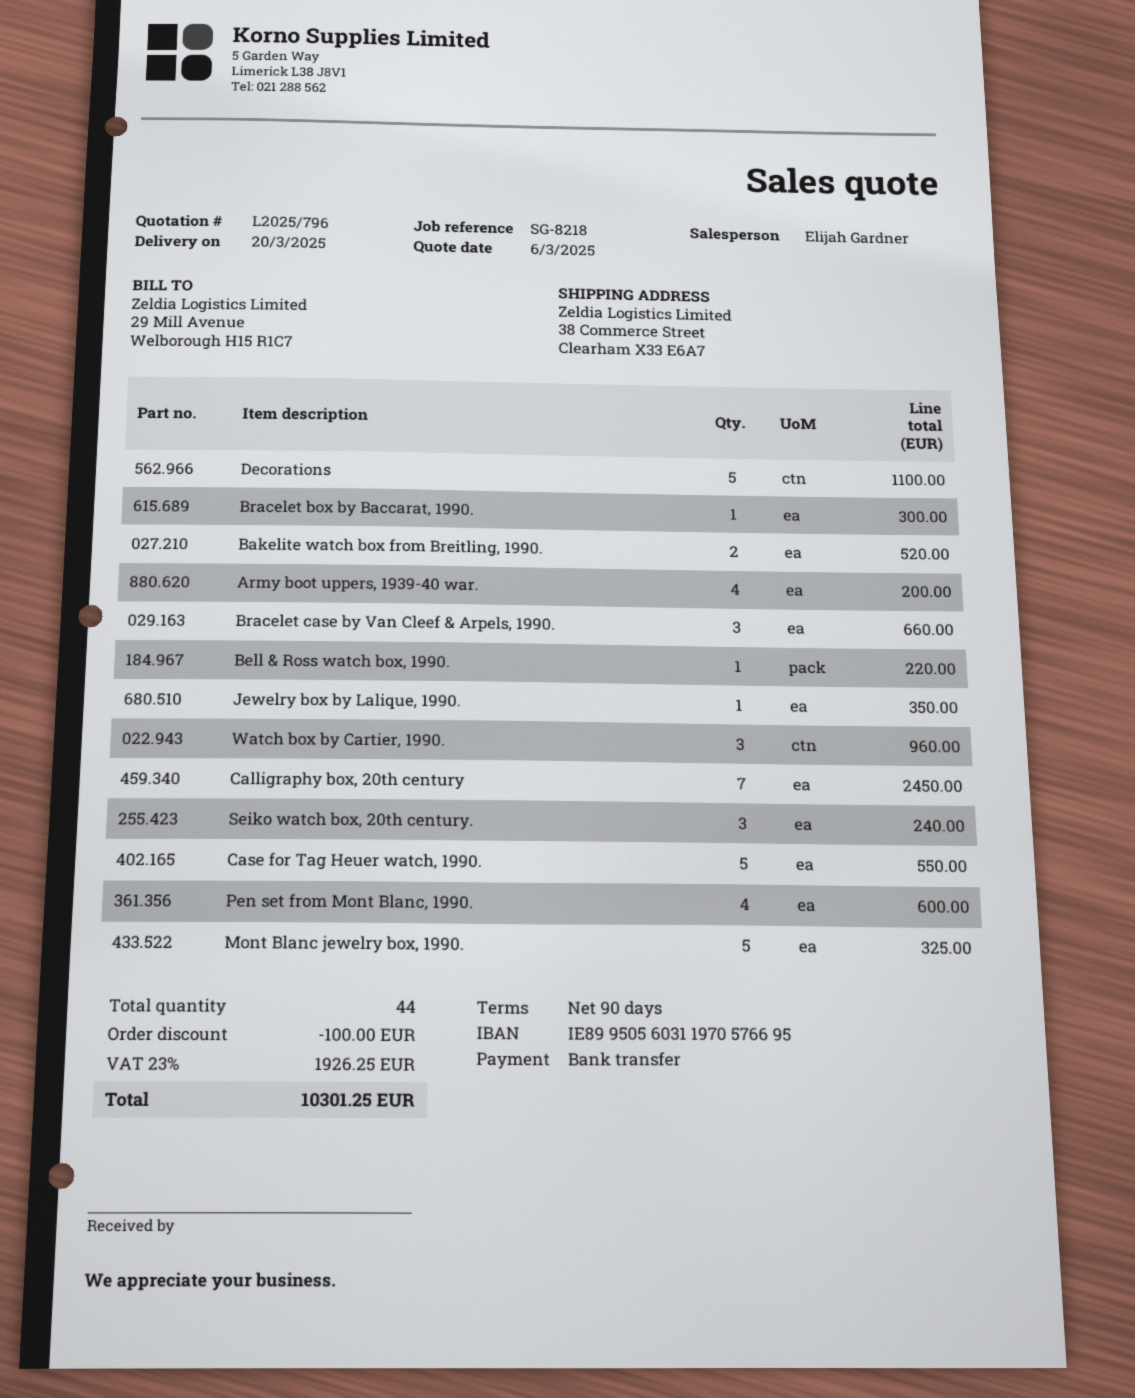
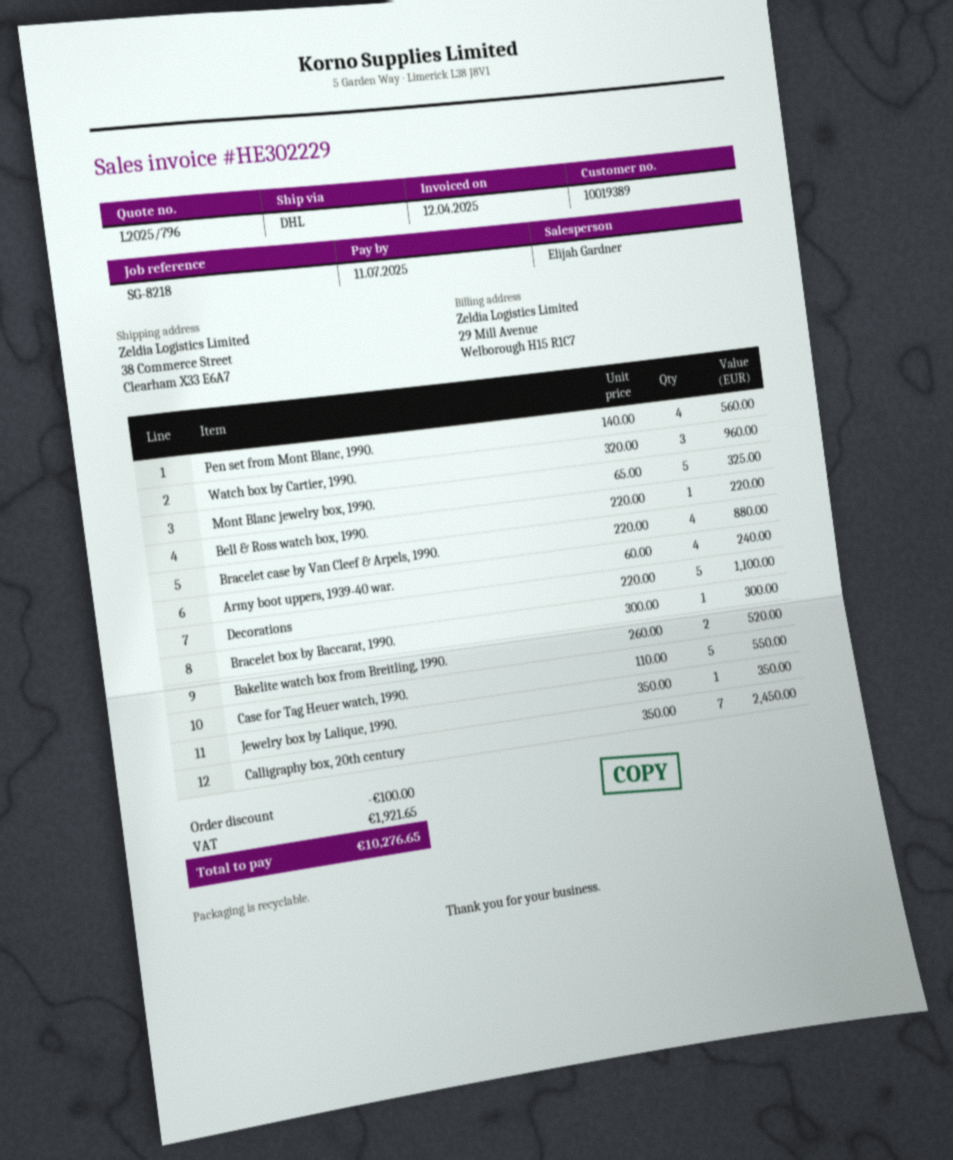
Army boot uppers, 1939-40 war.: 4 for 200.00 -> 4 for 240.00
Bracelet case by Van Cleef & Arpels, 1990.: 3 for 660.00 -> 4 for 880.00
Seiko watch box, 20th century.: 3 for 240.00 -> none
Pen set from Mont Blanc, 1990.: 4 for 600.00 -> 4 for 560.00
tax: 1926.25 -> 1921.65
total: 10301.25 -> 10276.65

